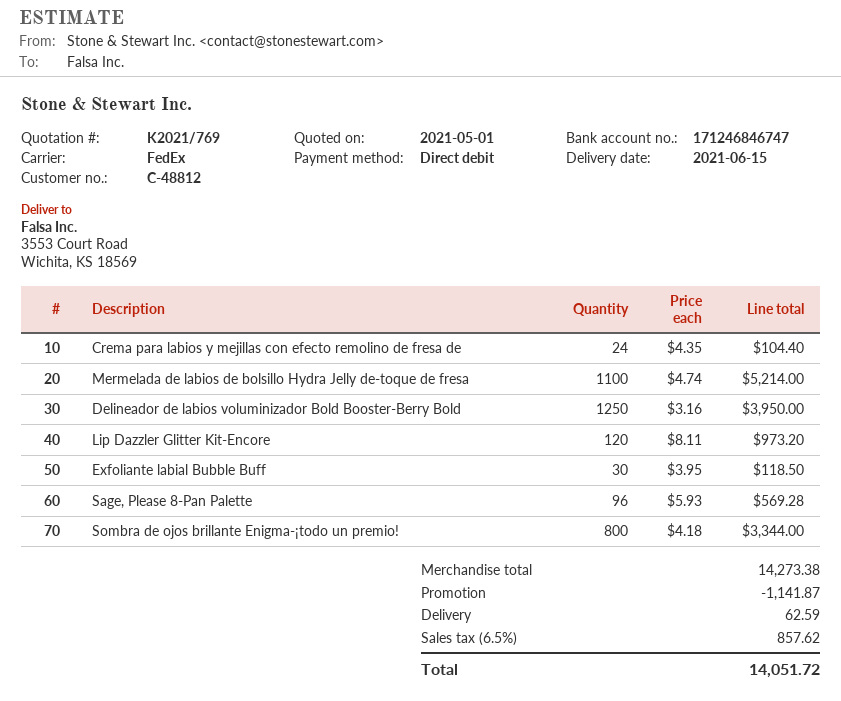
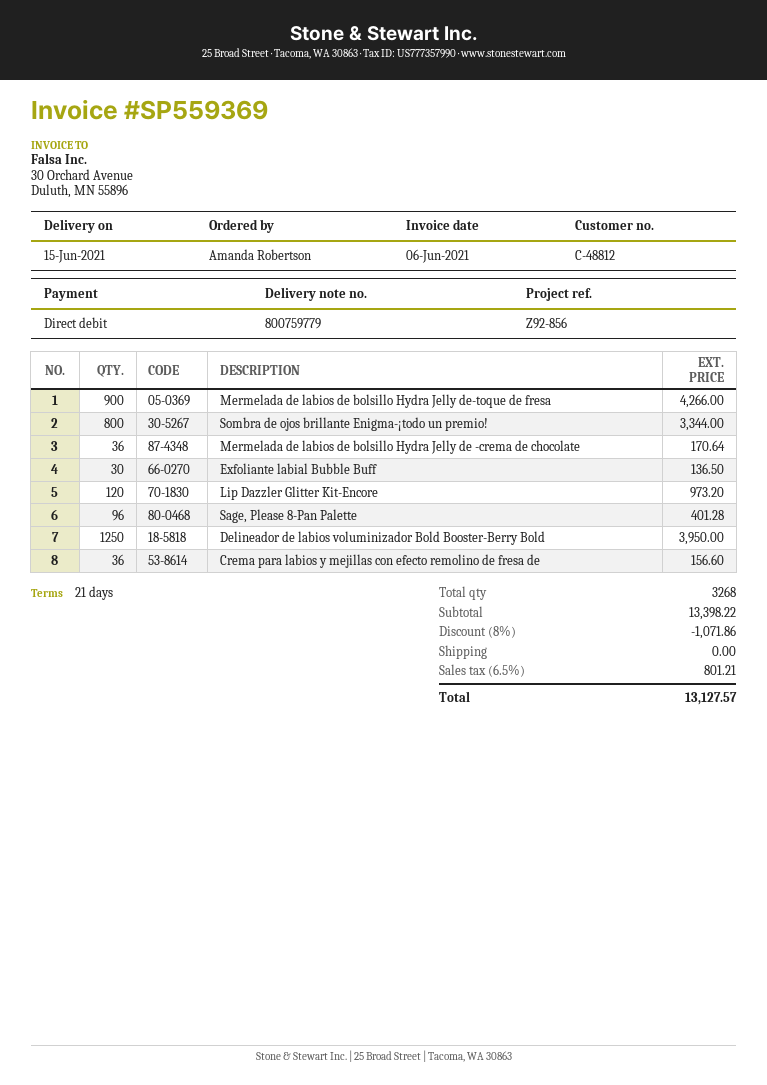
Crema para labios y mejillas con efecto remolino de fresa de: 24 for 104.40 -> 36 for 156.60
Mermelada de labios de bolsillo Hydra Jelly de-toque de fresa: 1100 for 5214.00 -> 900 for 4266.00
Exfoliante labial Bubble Buff: 30 for 118.50 -> 30 for 136.50
Sage, Please 8-Pan Palette: 96 for 569.28 -> 96 for 401.28
Mermelada de labios de bolsillo Hydra Jelly de -crema de chocolate: none -> 36 for 170.64
subtotal: 14273.38 -> 13398.22
discount: 1141.87 -> 1071.86
shipping: 62.59 -> 0.00
tax: 6.5% = 857.62 -> 6.5% = 801.21
total: 14051.72 -> 13127.57

